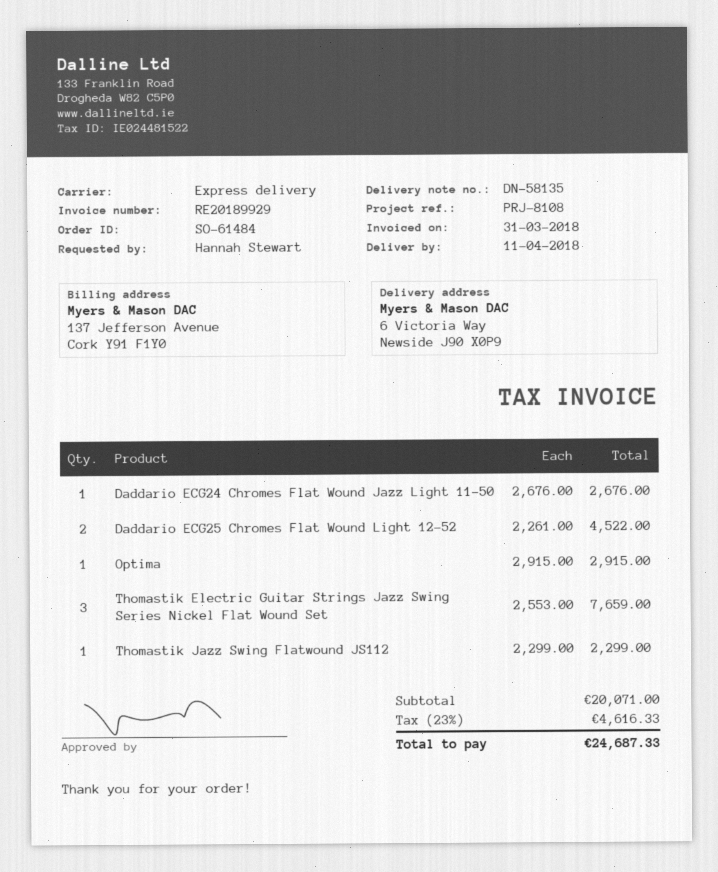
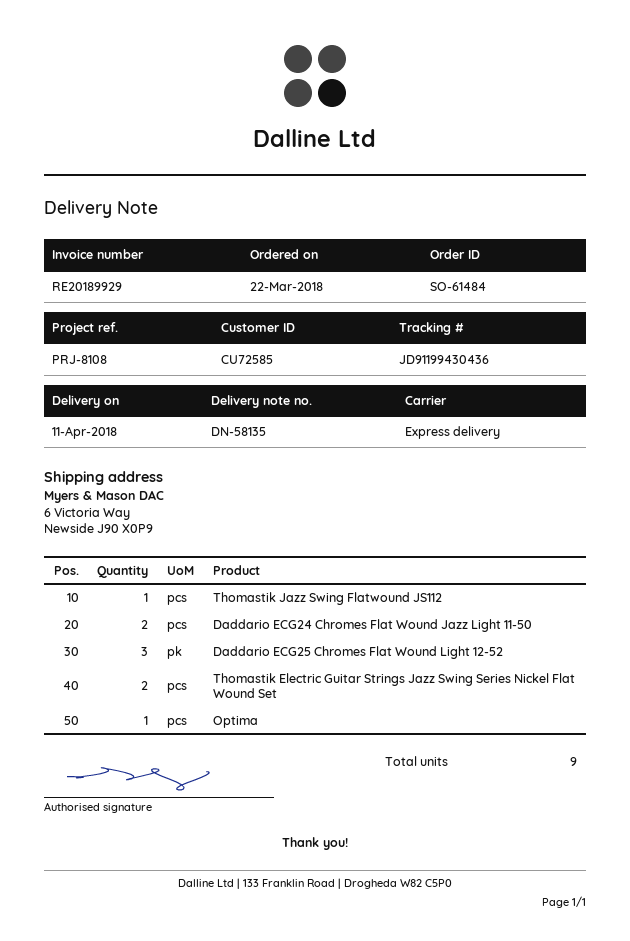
Daddario ECG24 Chromes Flat Wound Jazz Light 11-50: 1 -> 2
Daddario ECG25 Chromes Flat Wound Light 12-52: 2 -> 3
Thomastik Electric Guitar Strings Jazz Swing Series Nickel Flat Wound Set: 3 -> 2

